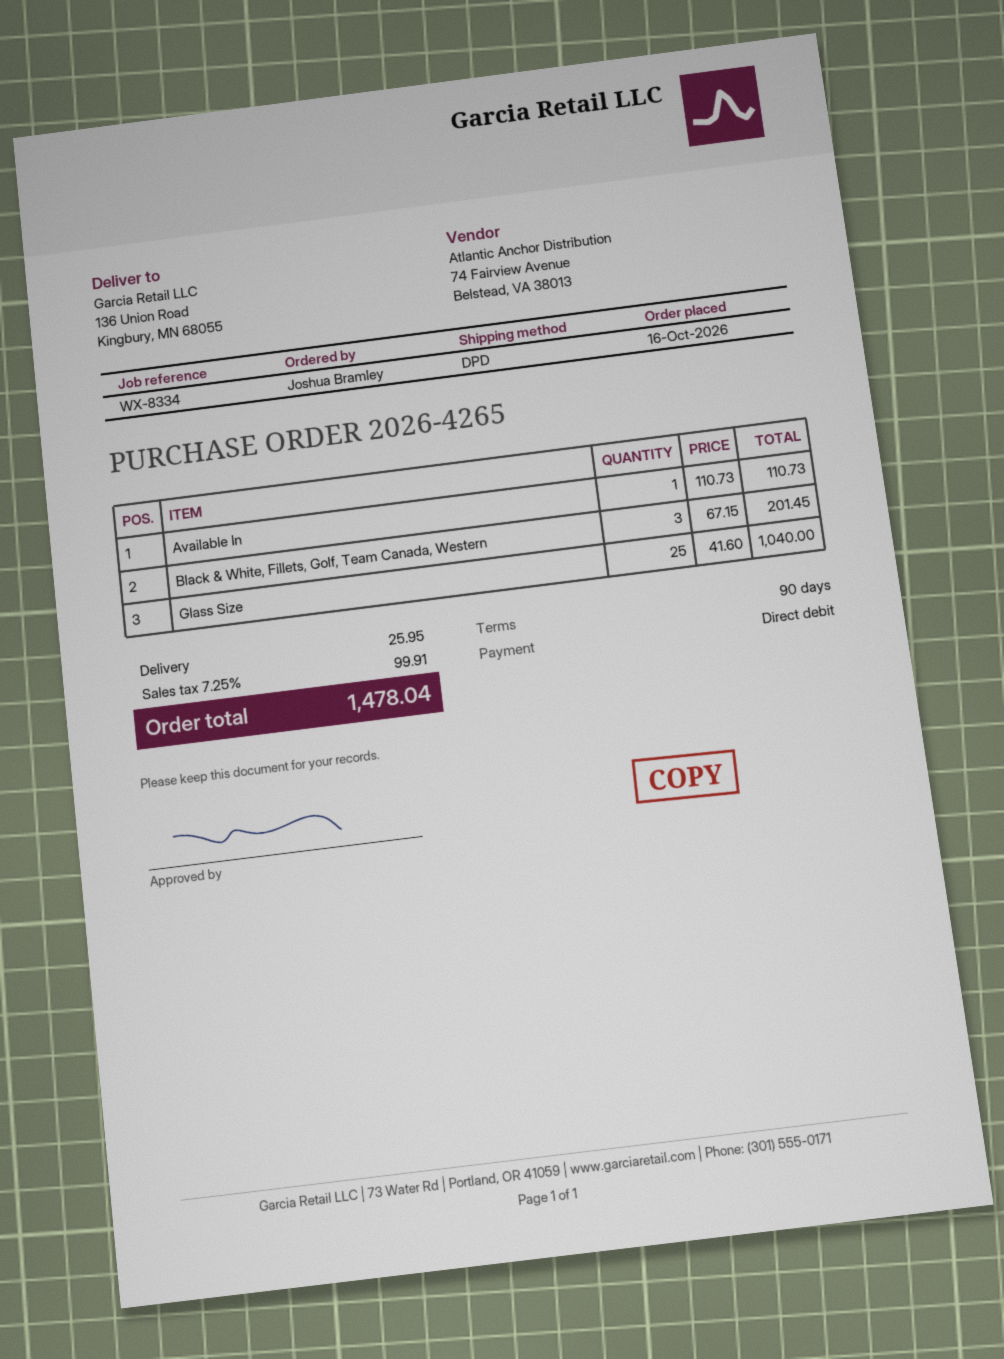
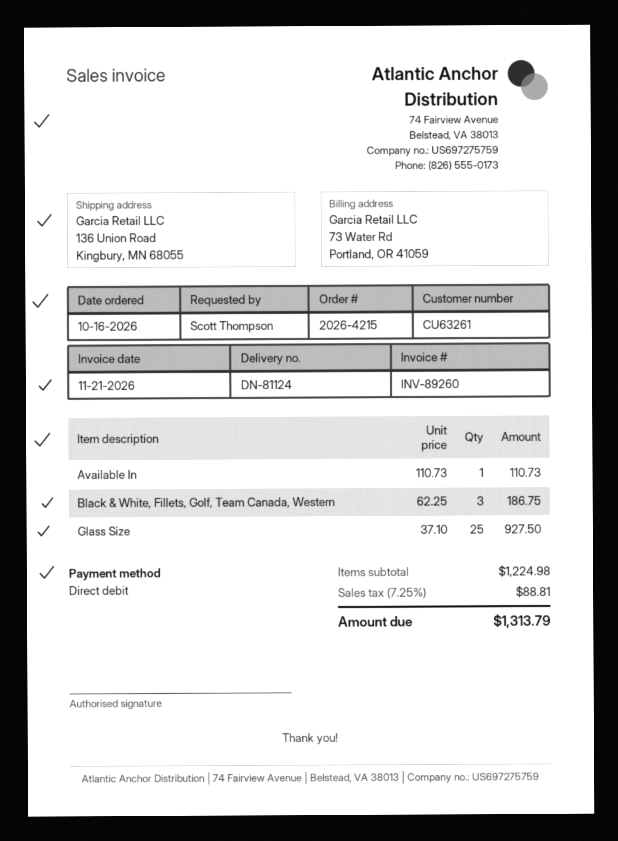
order number: 2026-4265 -> 2026-4215
ordered by: Joshua Bramley -> Scott Thompson
Black & White, Fillets, Golf, Team Canada, Western: 3 x 67.15 = 201.45 -> 3 x 62.25 = 186.75
Glass Size: 25 x 41.60 = 1040.00 -> 25 x 37.10 = 927.50
shipping: 25.95 -> none
tax: 7.25% = 99.91 -> 7.25% = 88.81
total: 1478.04 -> 1313.79

